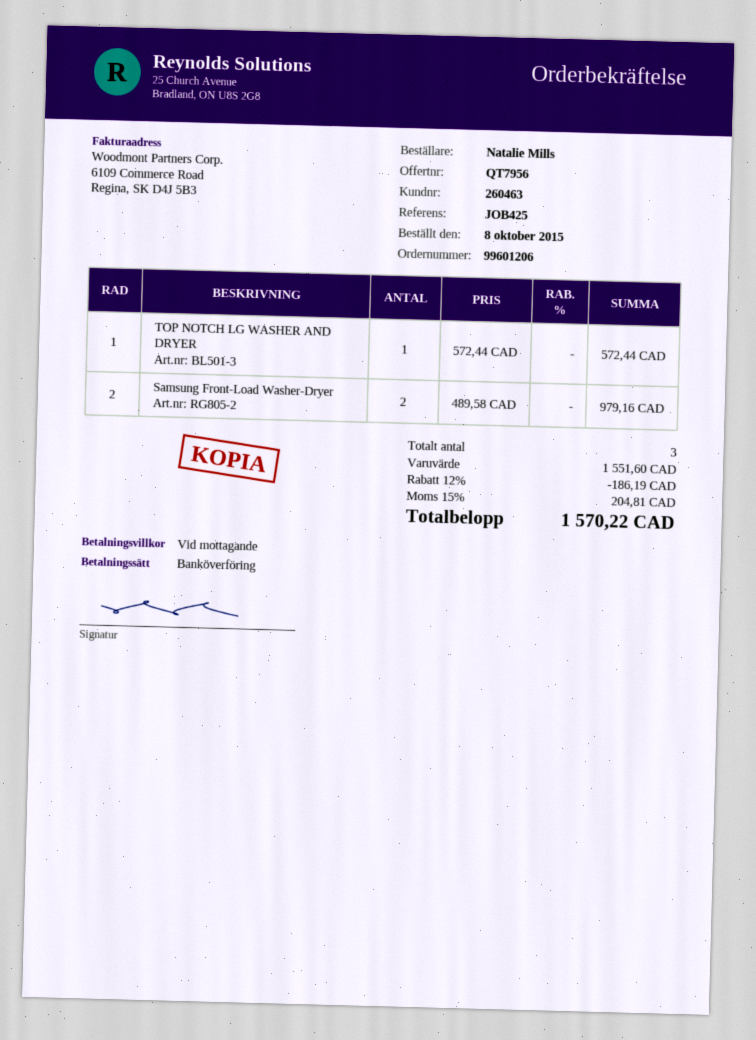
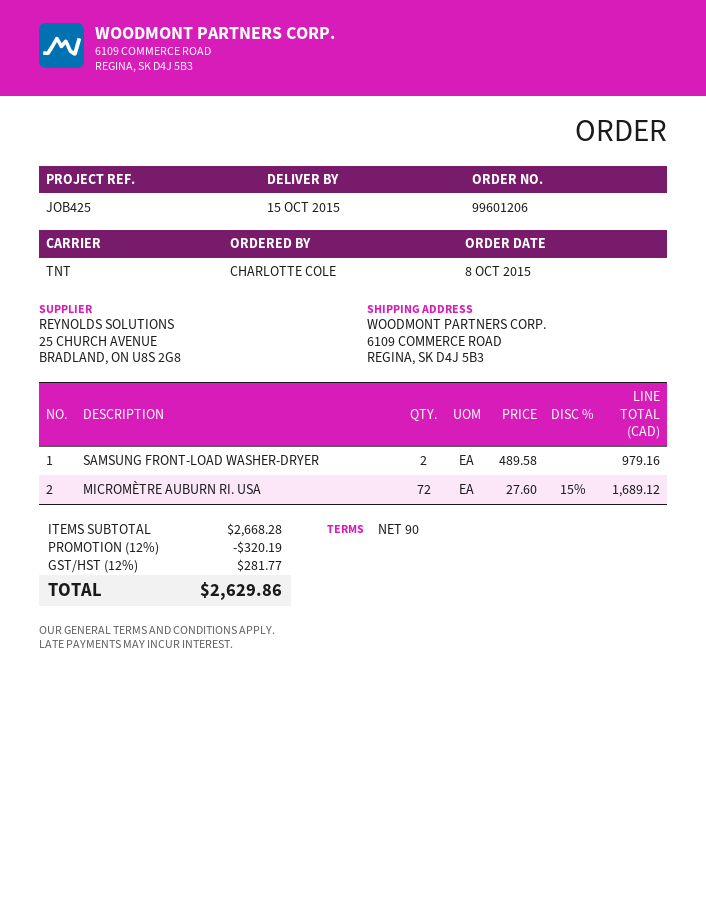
payment terms: on receipt -> 90 days
ordered by: Natalie Mills -> CHARLOTTE COLE
TOP NOTCH LG WASHER AND DRYER: 1 x 572.44 = 572.44 -> none
MICROMÈTRE AUBURN RI. USA: none -> 72 x 27.60 - 15% = 1689.12
subtotal: 1551.60 -> 2668.28
discount: 12% = 186.19 -> 12% = 320.19
tax: 15% = 204.81 -> 12% = 281.77
total: 1570.22 -> 2629.86

